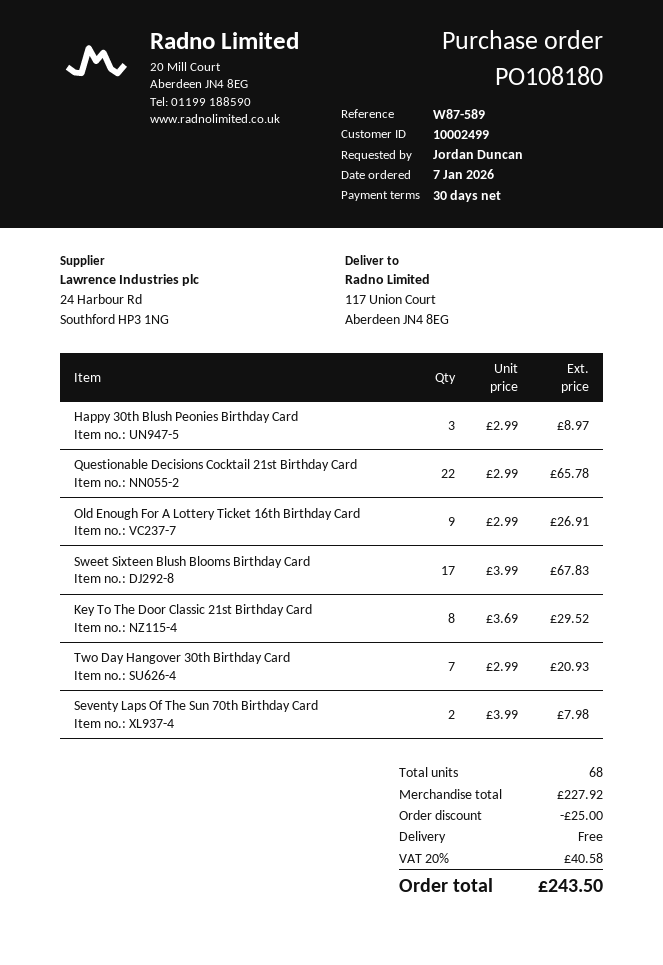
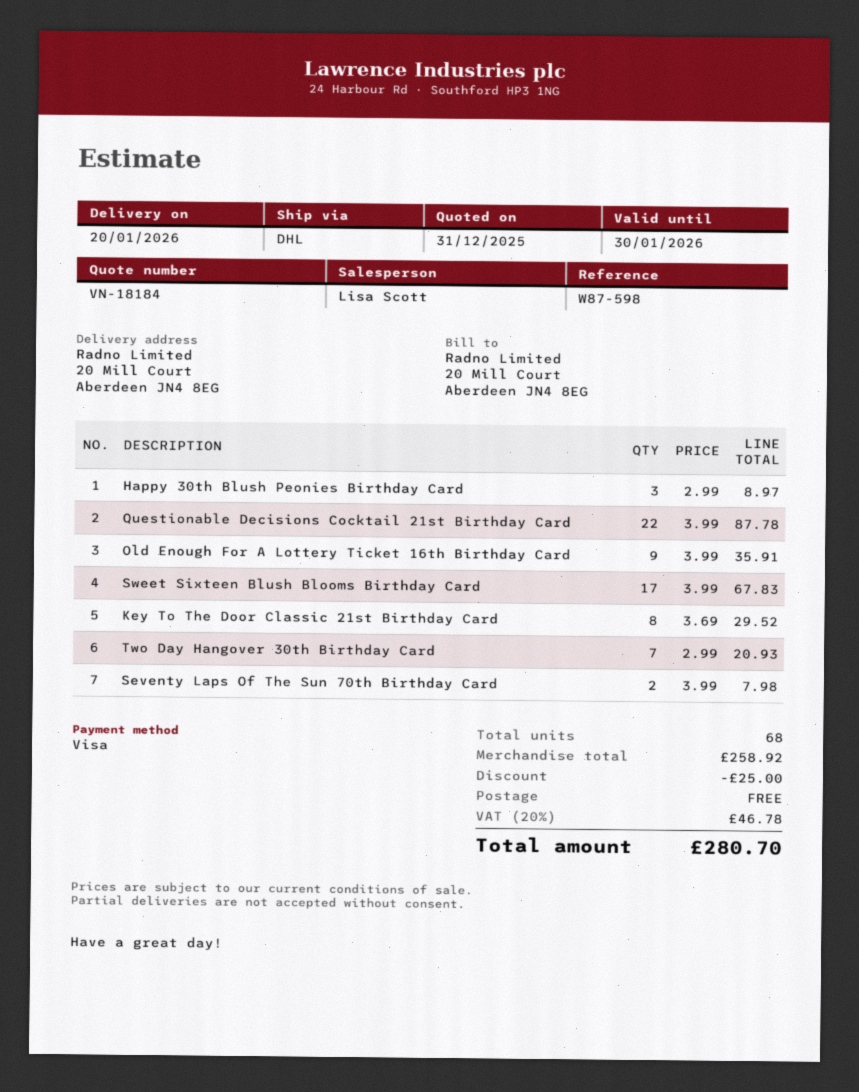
reference: W87-589 -> W87-598
ship to: 117 Union Court, Aberdeen JN4 8EG -> 20 Mill Court, Aberdeen JN4 8EG
Questionable Decisions Cocktail 21st Birthday Card: 22 x 2.99 = 65.78 -> 22 x 3.99 = 87.78
Old Enough For A Lottery Ticket 16th Birthday Card: 9 x 2.99 = 26.91 -> 9 x 3.99 = 35.91
subtotal: 227.92 -> 258.92
tax: 20% = 40.58 -> 20% = 46.78
total: 243.50 -> 280.70

